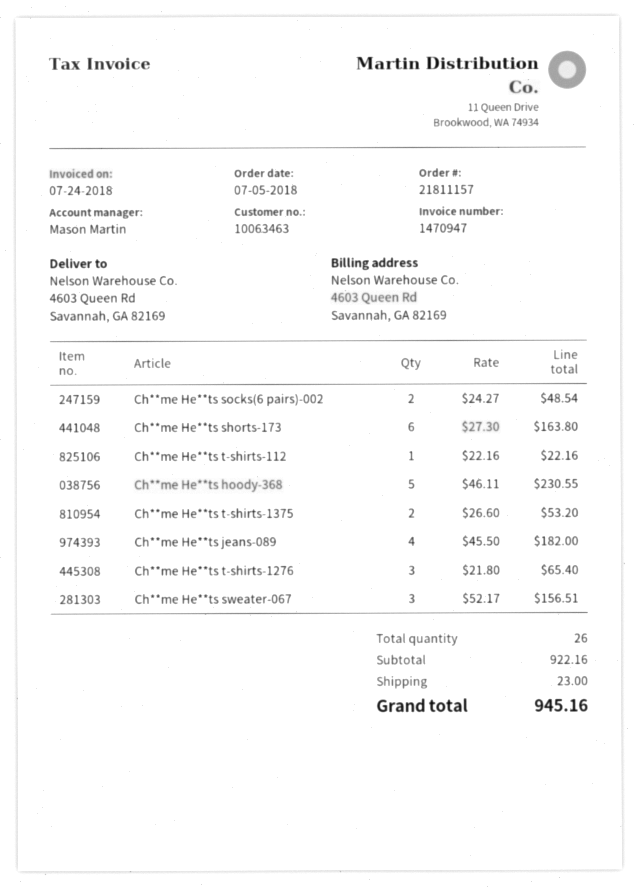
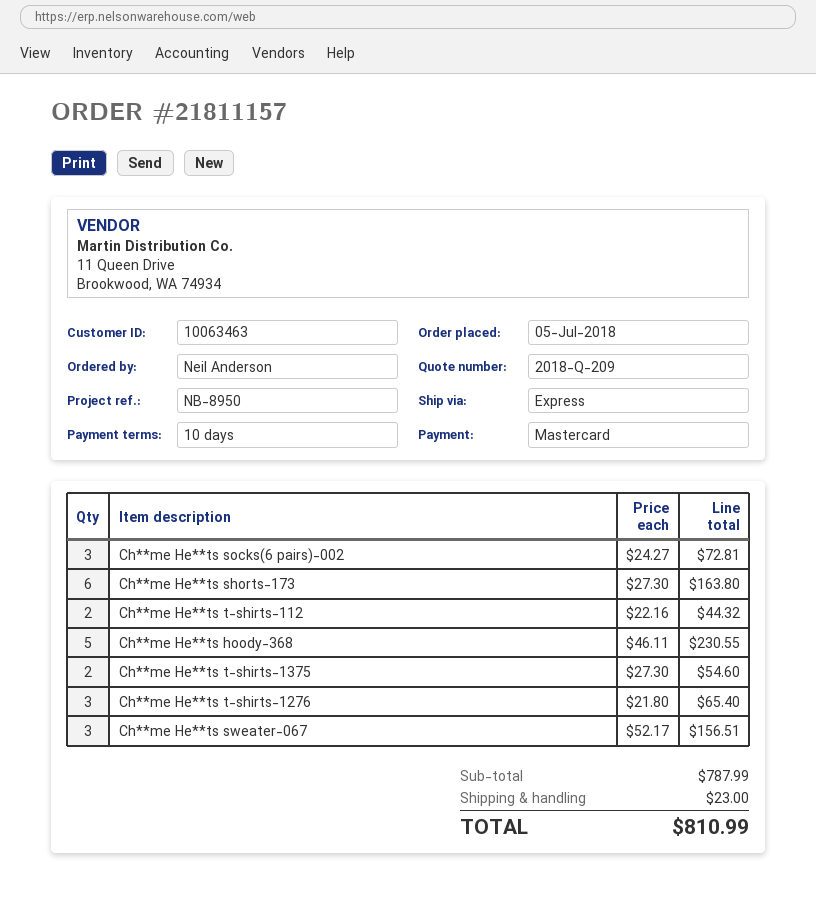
Ch**me He**ts socks(6 pairs)-002: 2 x 24.27 = 48.54 -> 3 x 24.27 = 72.81
Ch**me He**ts t-shirts-112: 1 x 22.16 = 22.16 -> 2 x 22.16 = 44.32
Ch**me He**ts t-shirts-1375: 2 x 26.60 = 53.20 -> 2 x 27.30 = 54.60
Ch**me He**ts jeans-089: 4 x 45.50 = 182.00 -> none
subtotal: 922.16 -> 787.99
total: 945.16 -> 810.99

